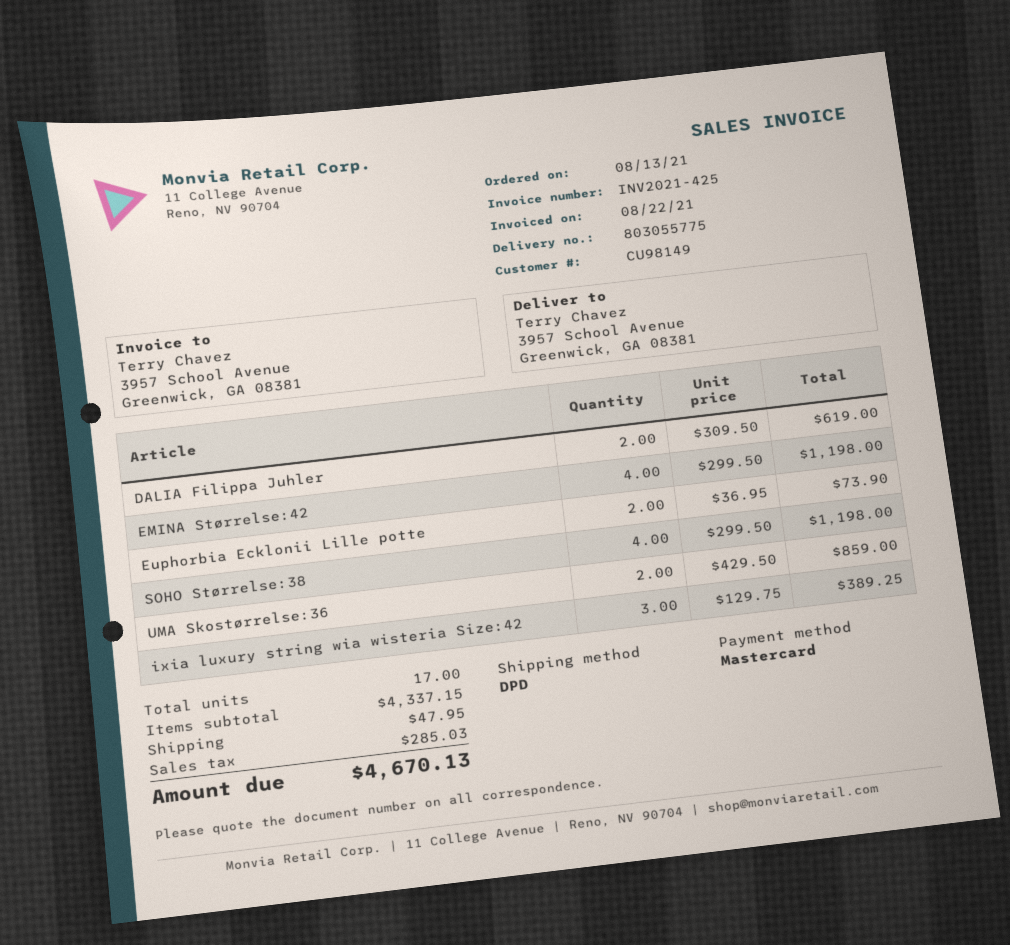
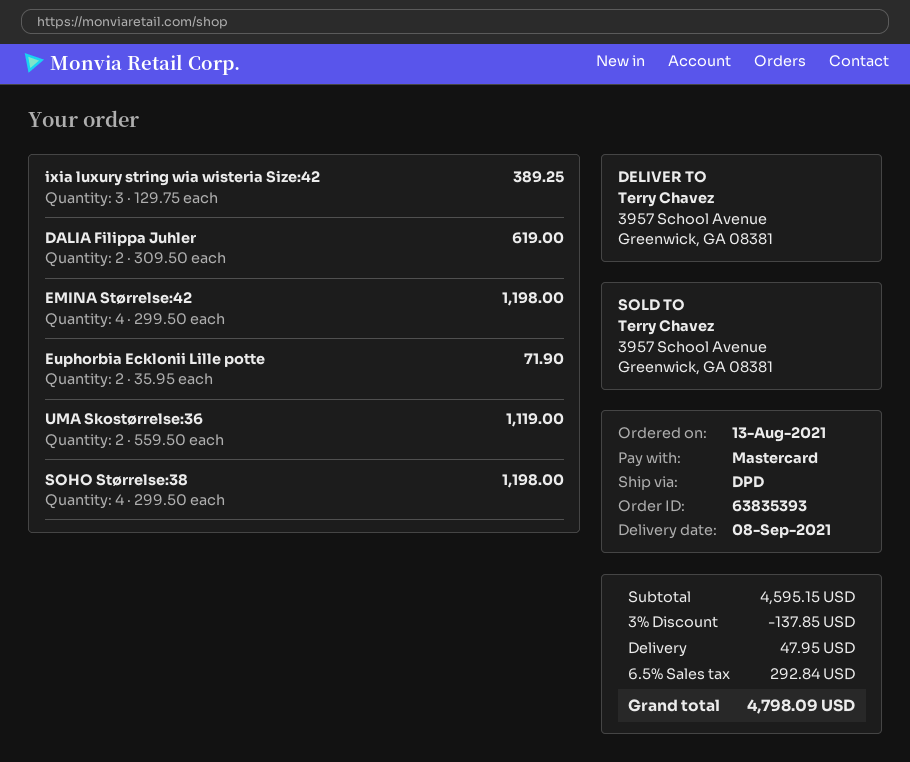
Euphorbia Ecklonii Lille potte: 2 x 36.95 = 73.90 -> 2 x 35.95 = 71.90
UMA Skostørrelse:36: 2 x 429.50 = 859.00 -> 2 x 559.50 = 1119.00
subtotal: 4337.15 -> 4595.15
discount: none -> 3% = 137.85
tax: 285.03 -> 292.84
total: 4670.13 -> 4798.09

